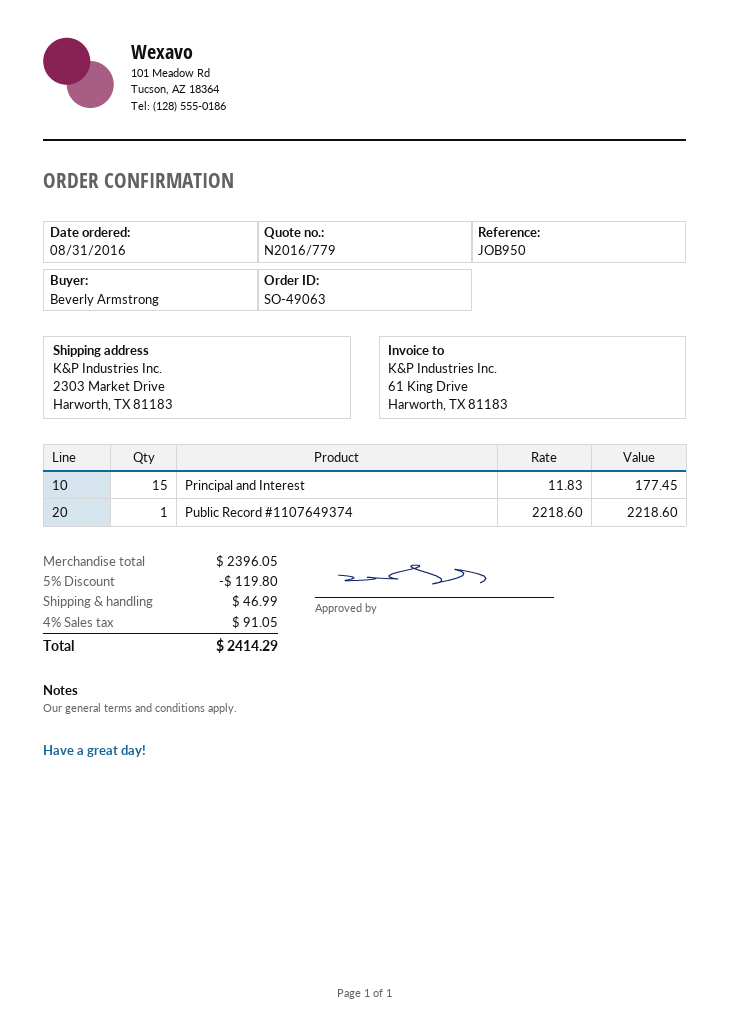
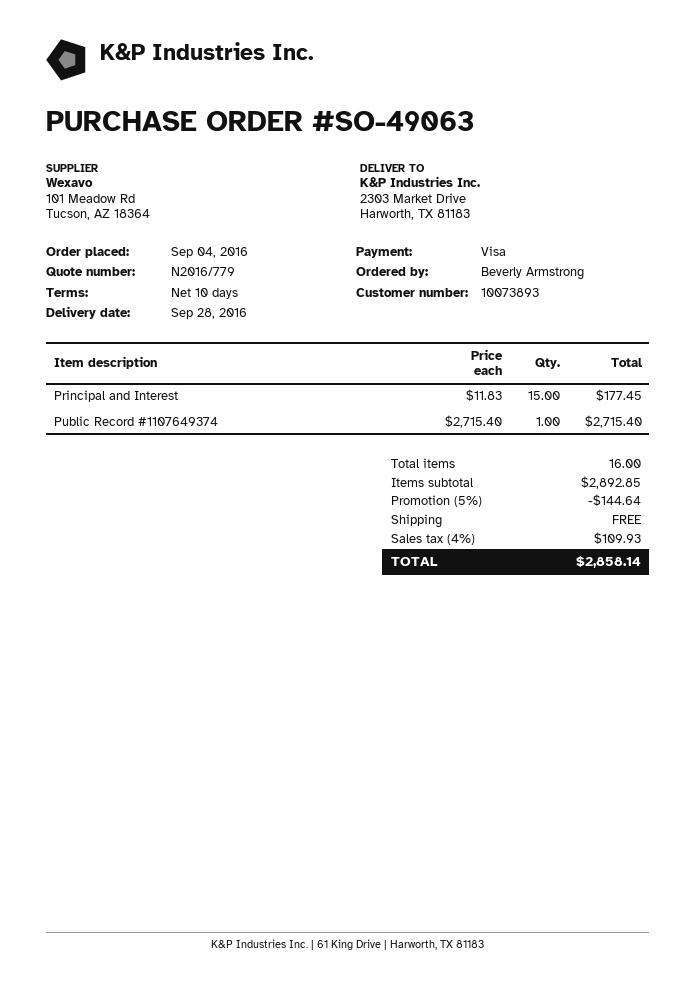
order date: 2016-08-31 -> 2016-09-04
Public Record #1107649374: 1 x 2218.60 = 2218.60 -> 1 x 2715.40 = 2715.40
subtotal: 2396.05 -> 2892.85
discount: 5% = 119.80 -> 5% = 144.64
shipping: 46.99 -> 0.00
tax: 4% = 91.05 -> 4% = 109.93
total: 2414.29 -> 2858.14

